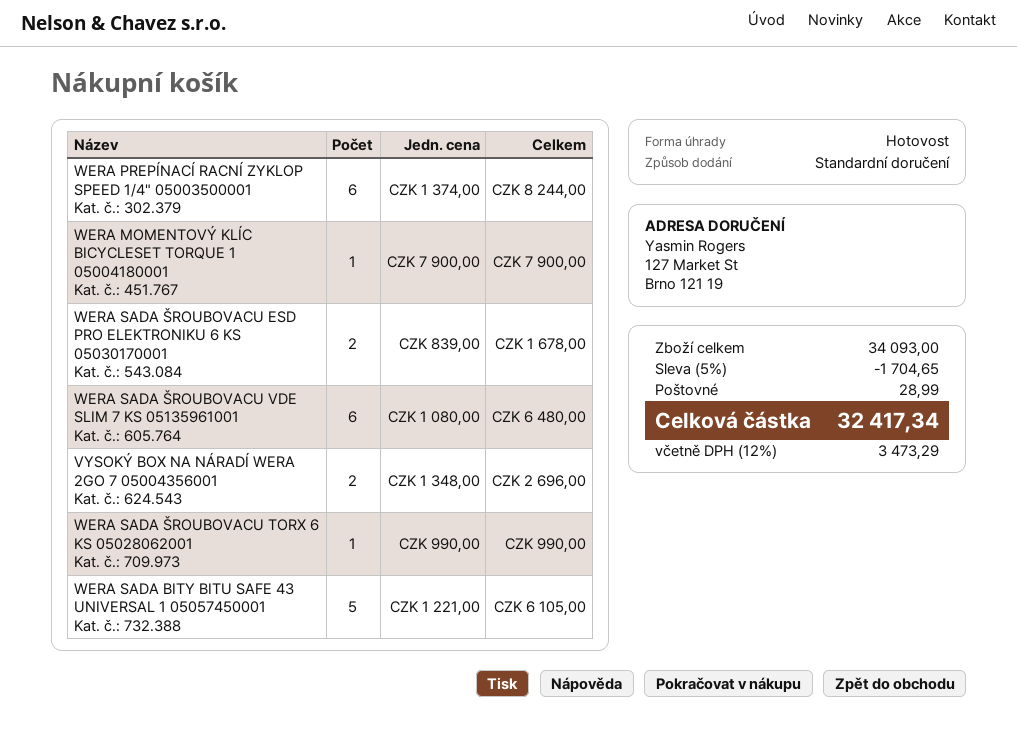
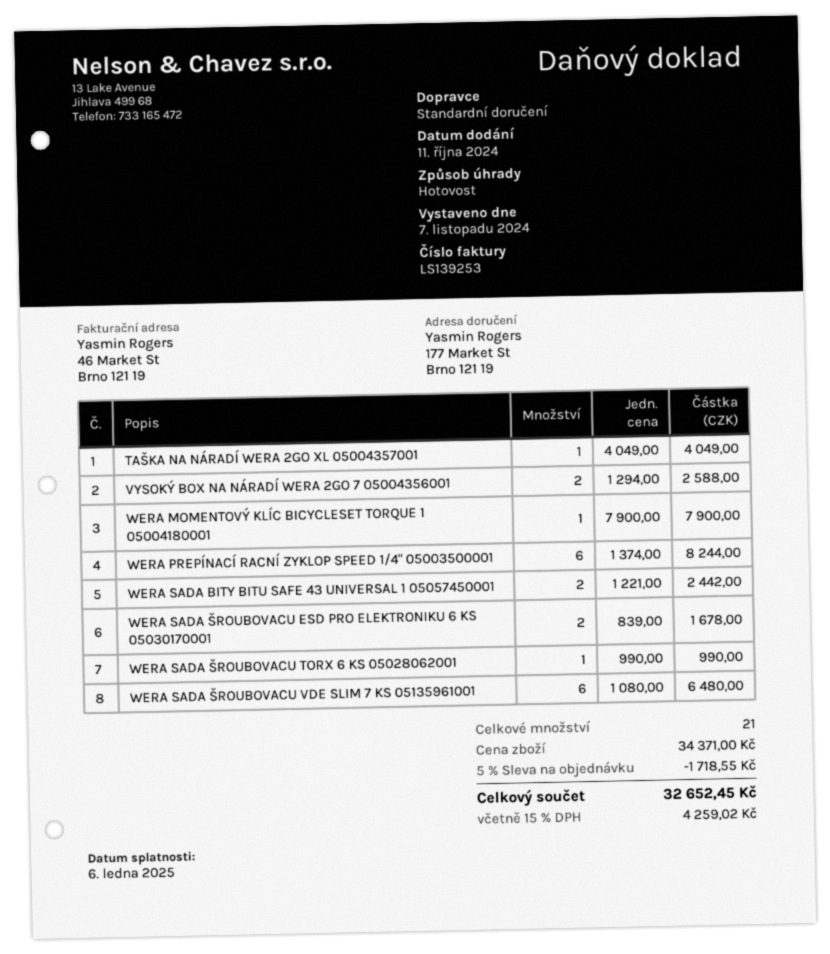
ship to: 127 Market St, Brno 121 19 -> 177 Market St, Brno 121 19
VYSOKÝ BOX NA NÁRADÍ WERA 2GO 7 05004356001: 2 x 1348.00 = 2696.00 -> 2 x 1294.00 = 2588.00
WERA SADA BITY BITU SAFE 43 UNIVERSAL 1 05057450001: 5 x 1221.00 = 6105.00 -> 2 x 1221.00 = 2442.00
TAŠKA NA NÁRADÍ WERA 2GO XL 05004357001: none -> 1 x 4049.00 = 4049.00
subtotal: 34093.00 -> 34371.00
discount: 5% = 1704.65 -> 5% = 1718.55
shipping: 28.99 -> none
tax: 12% = 3473.29 -> 15% = 4259.02
total: 32417.34 -> 32652.45

